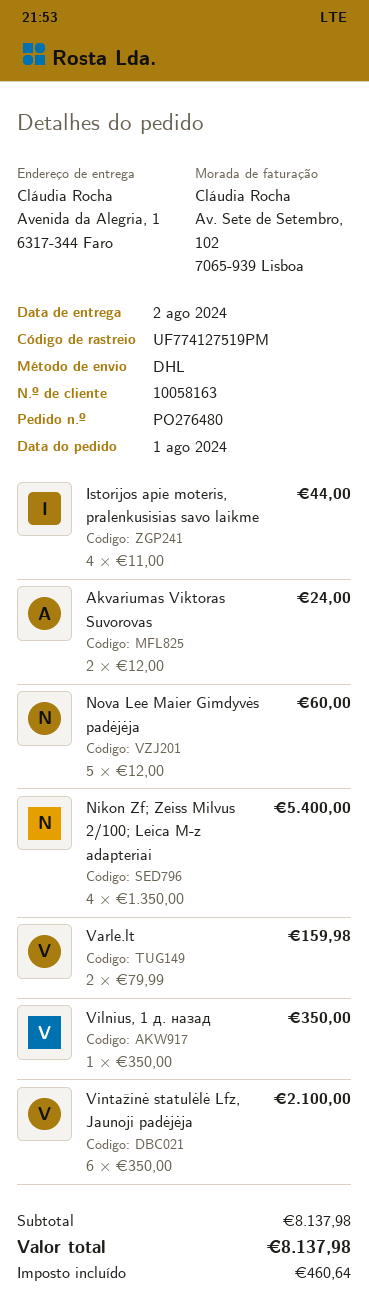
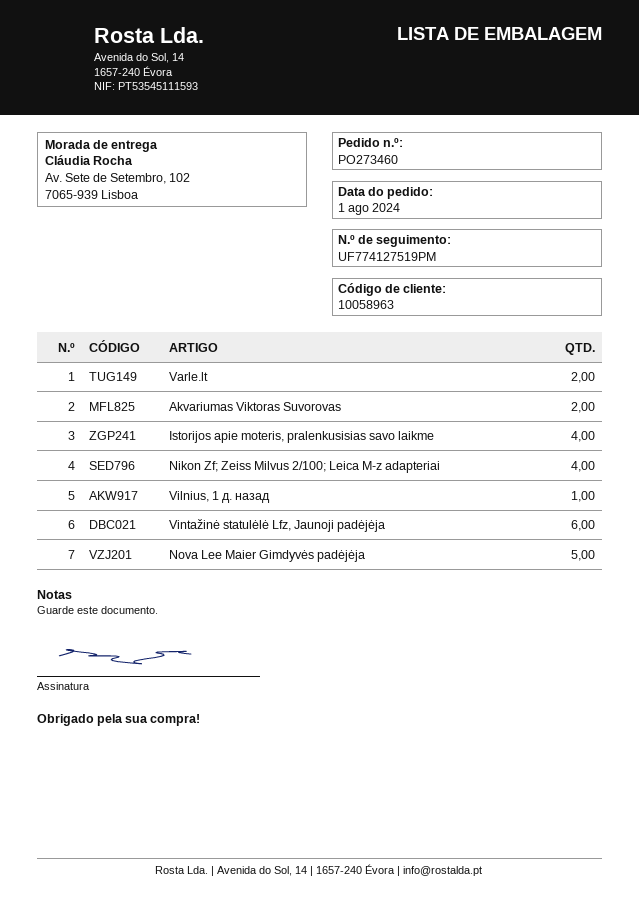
order number: PO276480 -> PO273460
customer number: 10058163 -> 10058963
ship to: Avenida da Alegria, 1, 6317-344 Faro -> Av. Sete de Setembro, 102, 7065-939 Lisboa

